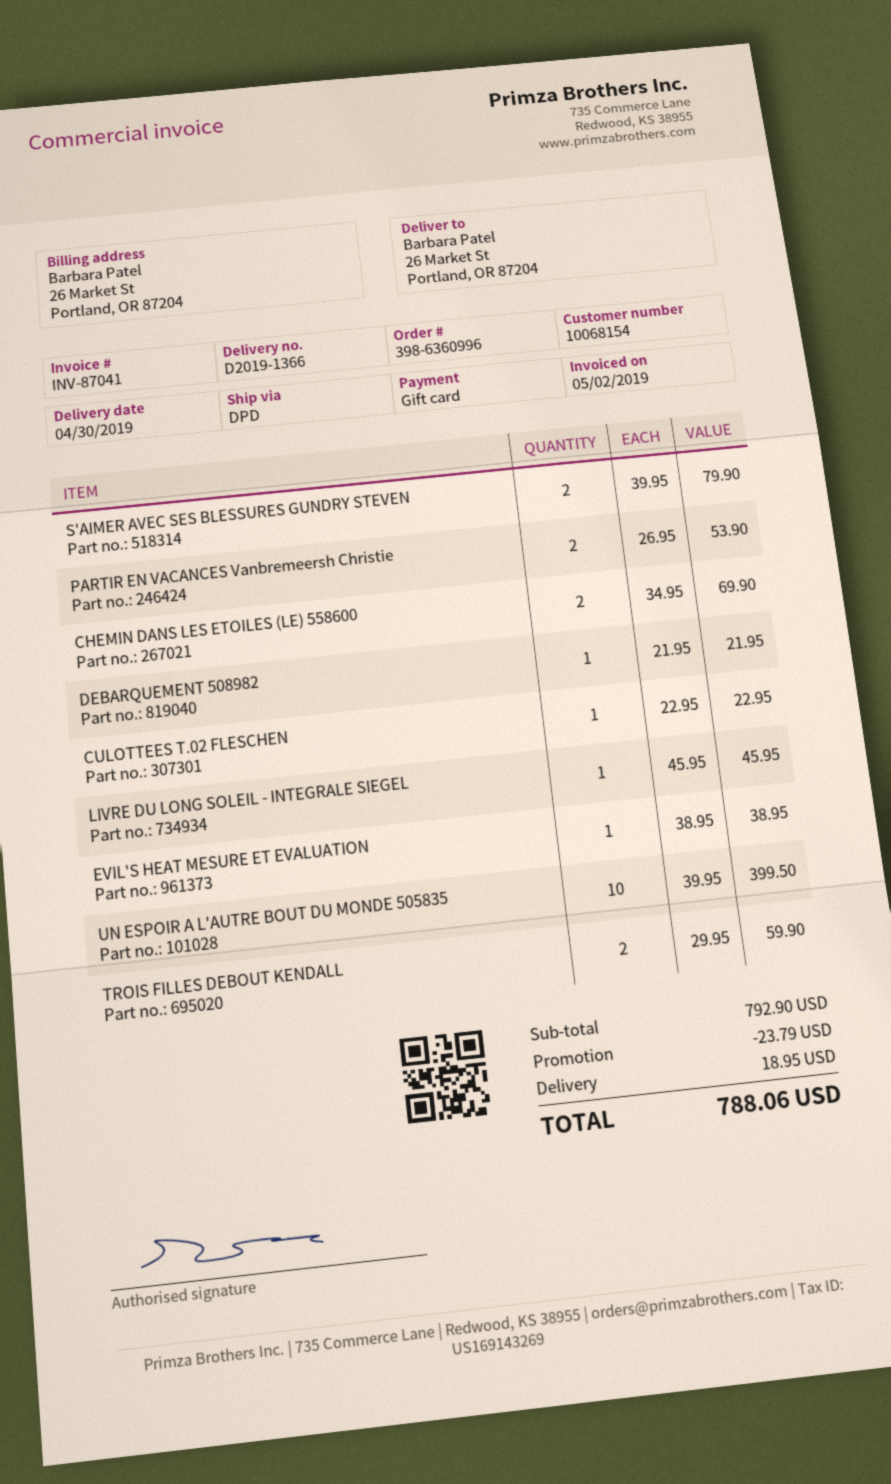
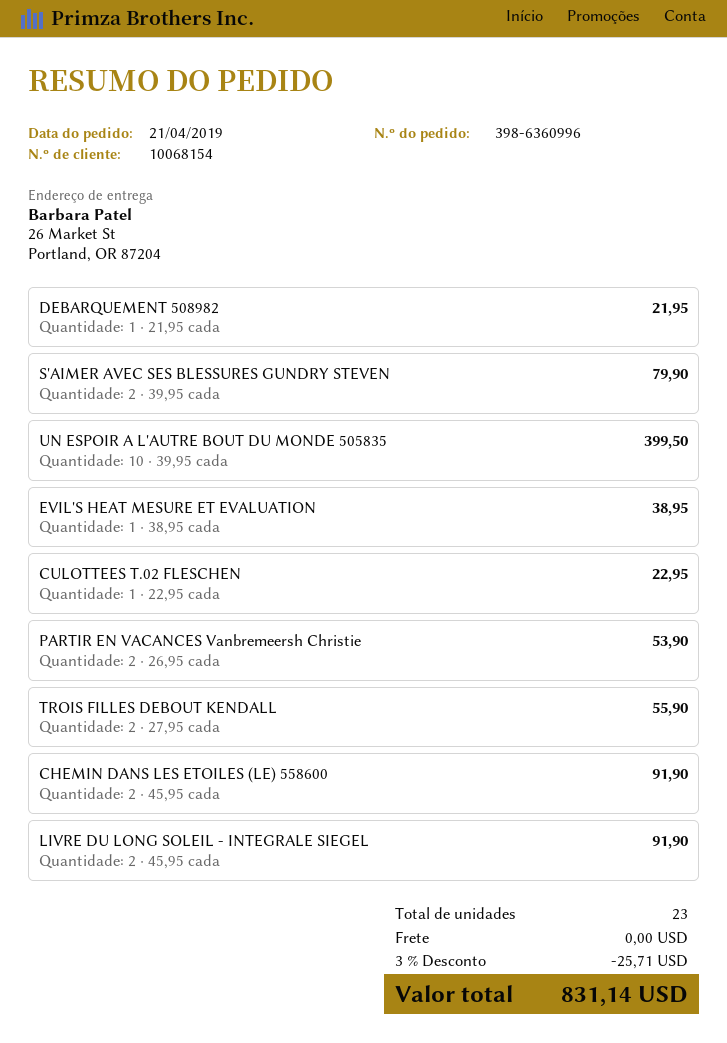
CHEMIN DANS LES ETOILES (LE) 558600: 2 x 34.95 = 69.90 -> 2 x 45.95 = 91.90
LIVRE DU LONG SOLEIL - INTEGRALE SIEGEL: 1 x 45.95 = 45.95 -> 2 x 45.95 = 91.90
TROIS FILLES DEBOUT KENDALL: 2 x 29.95 = 59.90 -> 2 x 27.95 = 55.90
discount: 23.79 -> 25.71
shipping: 18.95 -> 0.00
total: 788.06 -> 831.14

